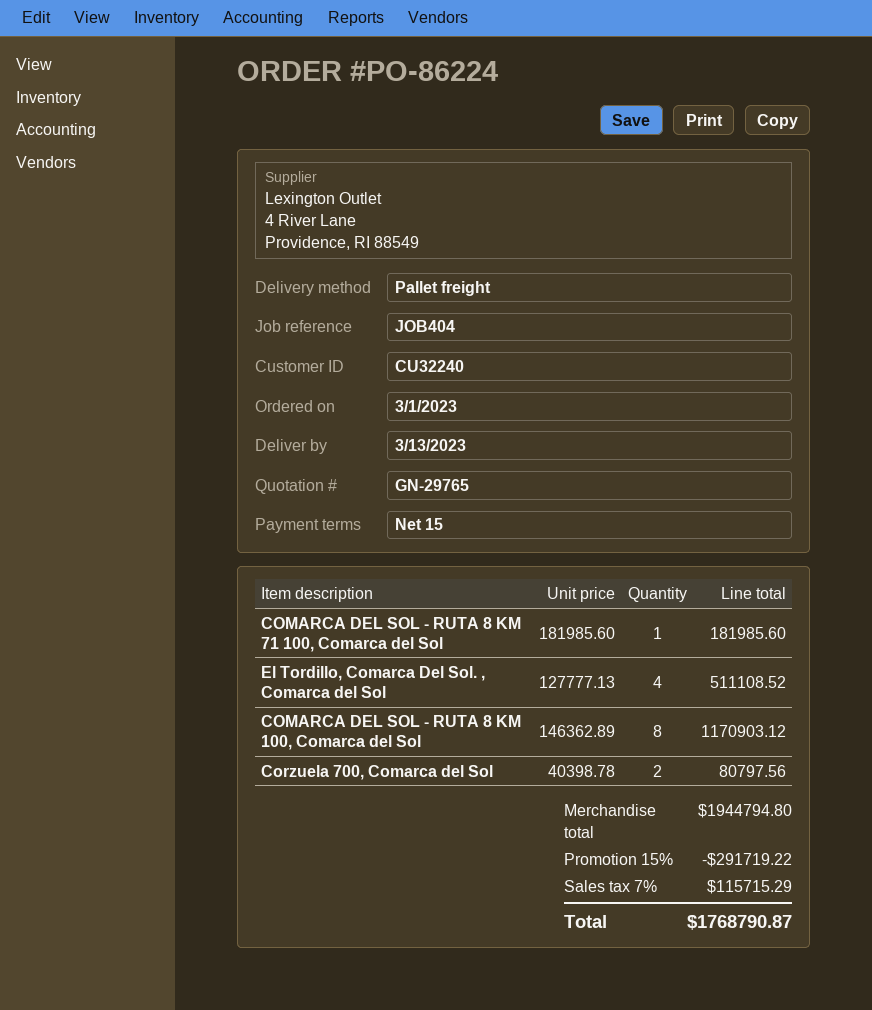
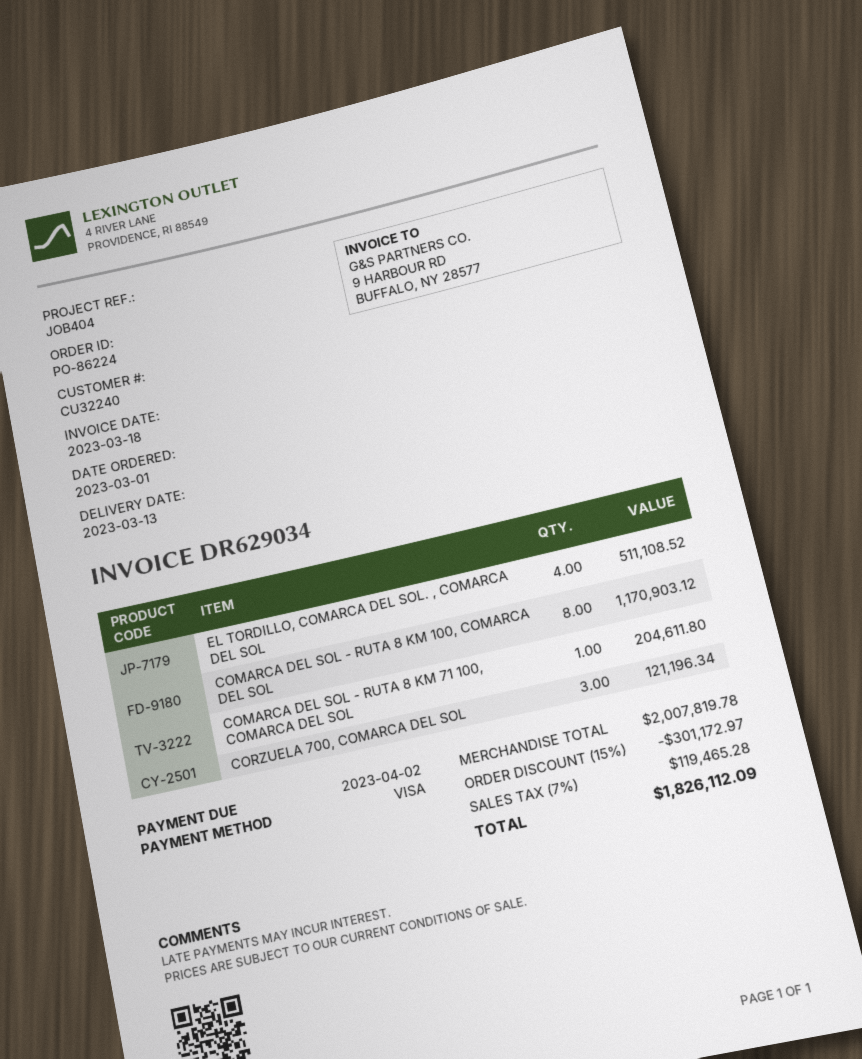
COMARCA DEL SOL - RUTA 8 KM 71 100, Comarca del Sol: 1 for 181985.60 -> 1 for 204611.80
Corzuela 700, Comarca del Sol: 2 for 80797.56 -> 3 for 121196.34
subtotal: 1944794.80 -> 2007819.78
discount: 15% = 291719.22 -> 15% = 301172.97
tax: 7% = 115715.29 -> 7% = 119465.28
total: 1768790.87 -> 1826112.09

